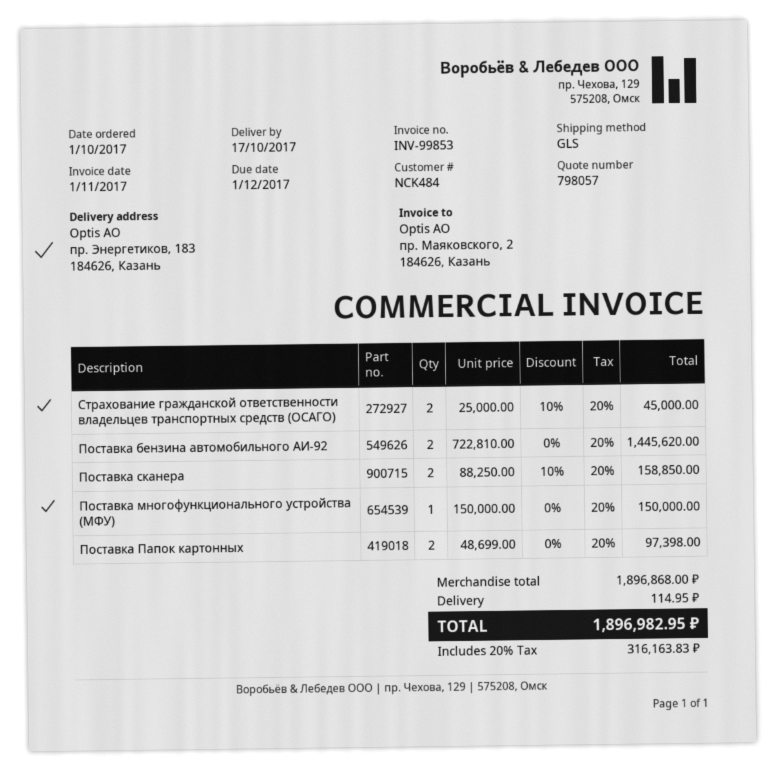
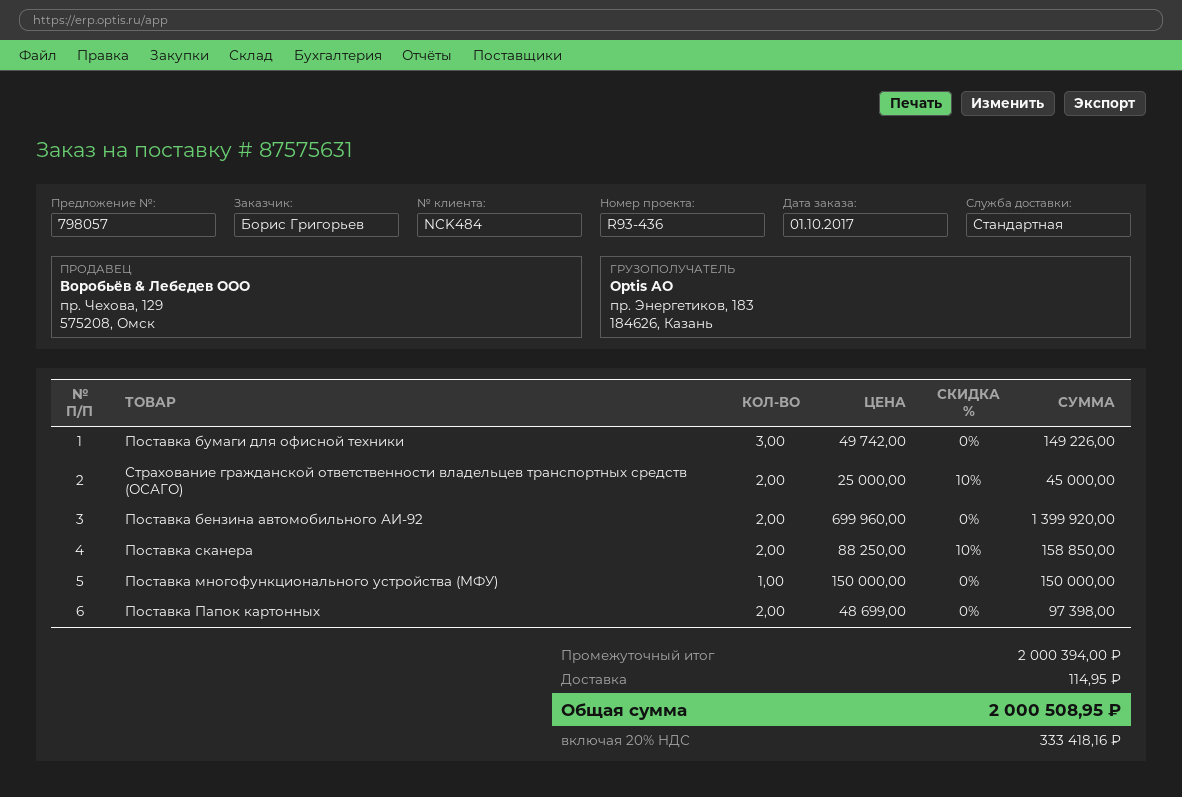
shipping method: GLS -> standard
Поставка бензина автомобильного АИ-92: 2 x 722810.00 = 1445620.00 -> 2 x 699960.00 = 1399920.00
Поставка бумаги для офисной техники: none -> 3 x 49742.00 = 149226.00
subtotal: 1896868.00 -> 2000394.00
tax: 20% = 316163.83 -> 20% = 333418.16
total: 1896982.95 -> 2000508.95

